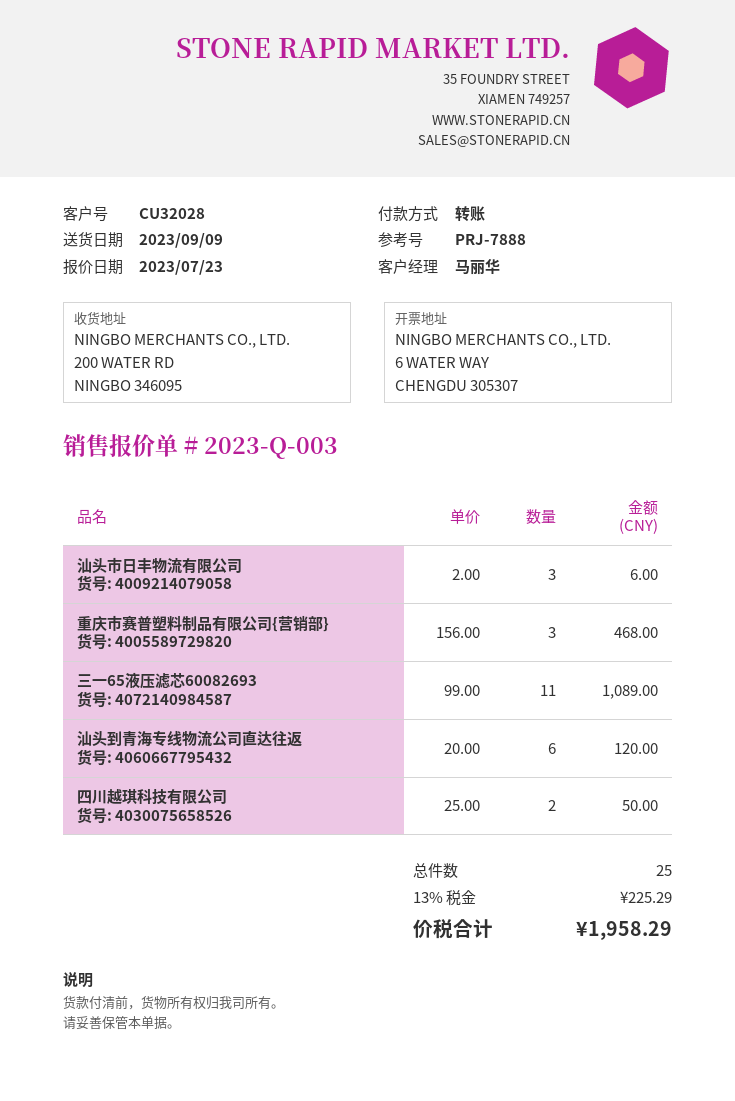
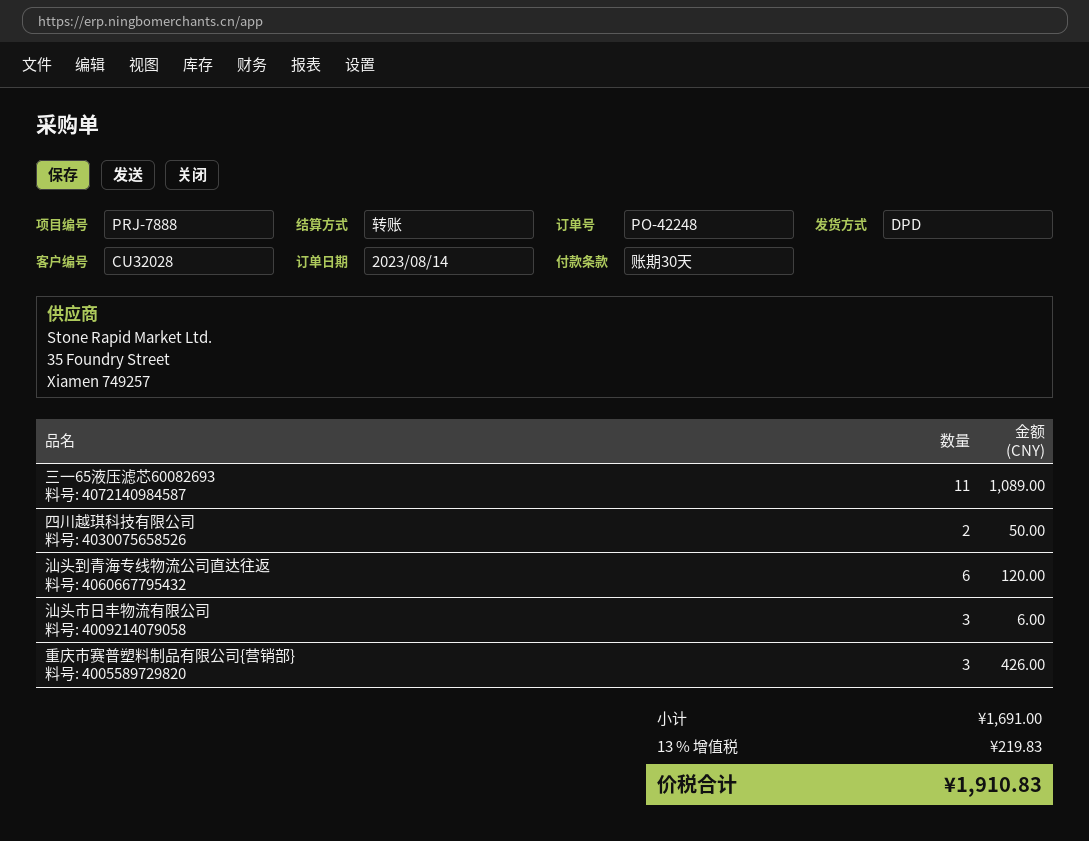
重庆市赛普塑料制品有限公司{营销部}: 3 for 468.00 -> 3 for 426.00
tax: 13% = 225.29 -> 13% = 219.83
total: 1958.29 -> 1910.83

